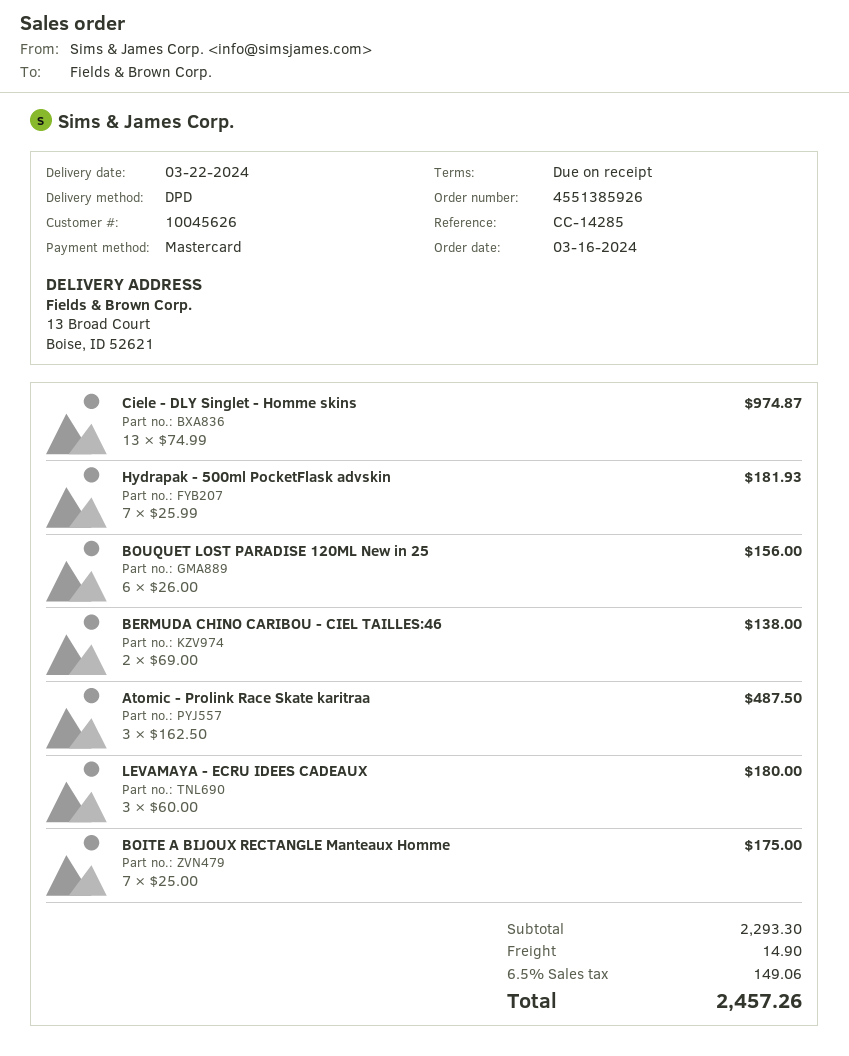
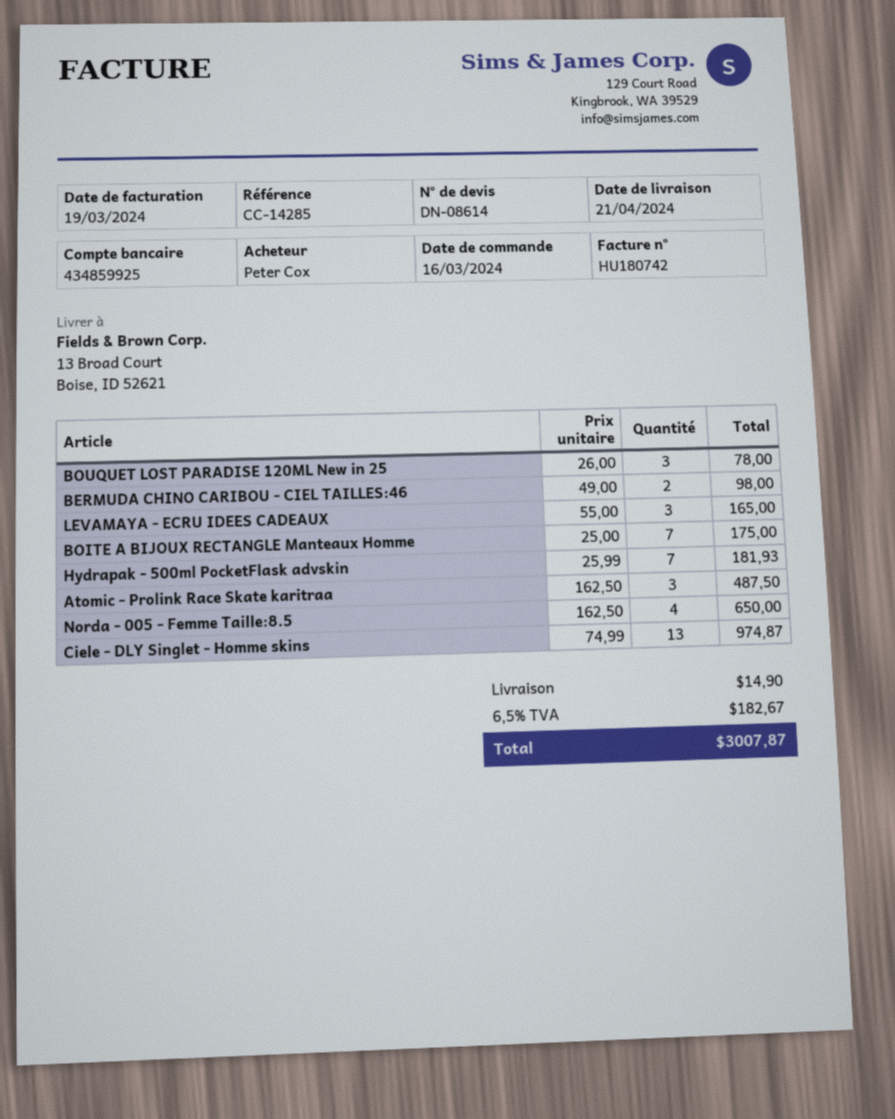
delivery date: 2024-03-22 -> 2024-04-21
BOUQUET LOST PARADISE 120ML New in 25: 6 x 26.00 = 156.00 -> 3 x 26.00 = 78.00
BERMUDA CHINO CARIBOU - CIEL TAILLES:46: 2 x 69.00 = 138.00 -> 2 x 49.00 = 98.00
LEVAMAYA - ECRU IDEES CADEAUX: 3 x 60.00 = 180.00 -> 3 x 55.00 = 165.00
Norda - 005 - Femme Taille:8.5: none -> 4 x 162.50 = 650.00
tax: 6.5% = 149.06 -> 6.5% = 182.67
total: 2457.26 -> 3007.87

